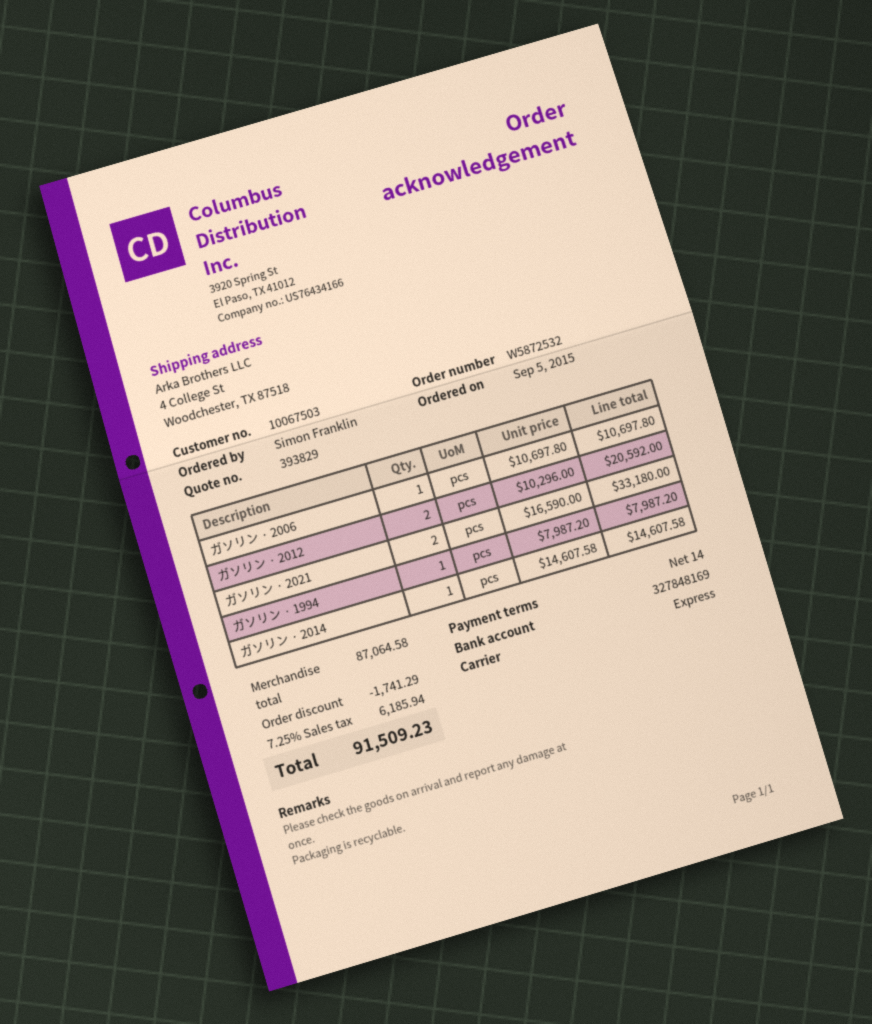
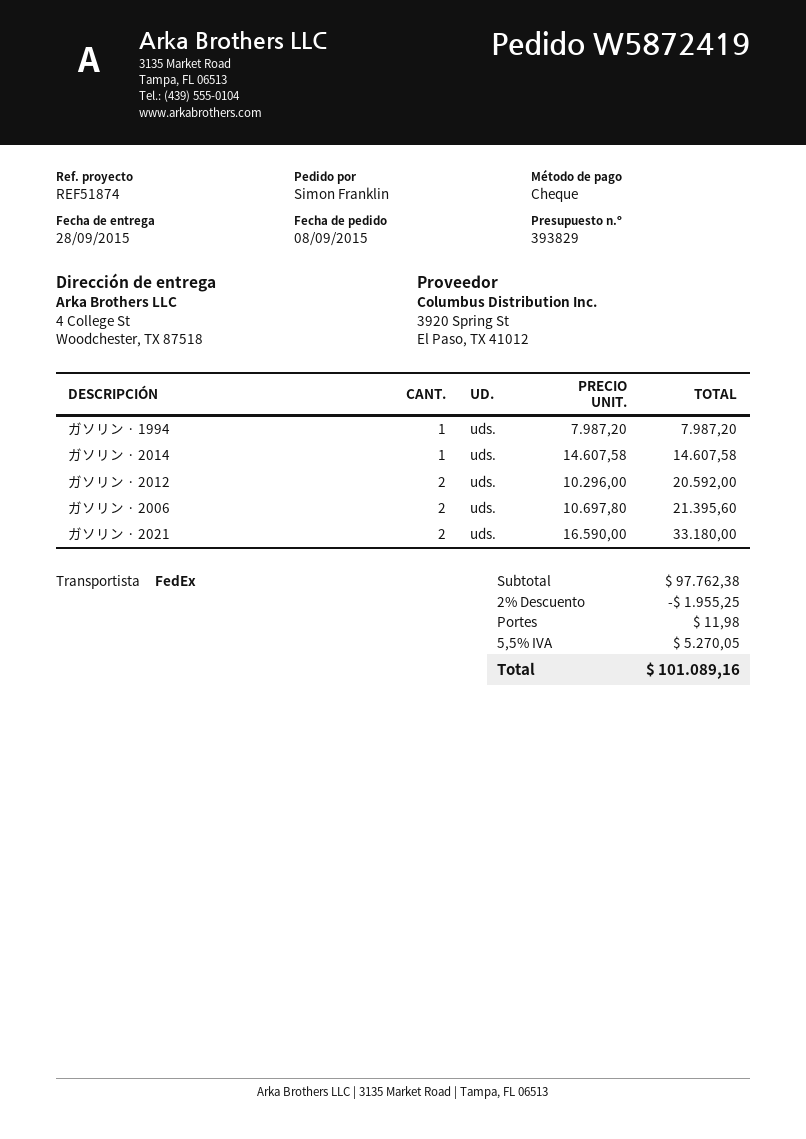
order number: W5872532 -> W5872419
order date: 2015-09-05 -> 2015-09-08
shipping method: express -> FedEx
ガソリン · 2006: 1 x 10697.80 = 10697.80 -> 2 x 10697.80 = 21395.60
subtotal: 87064.58 -> 97762.38
discount: 1741.29 -> 1955.25
shipping: none -> 11.98
tax: 7.25% = 6185.94 -> 5.5% = 5270.05
total: 91509.23 -> 101089.16

